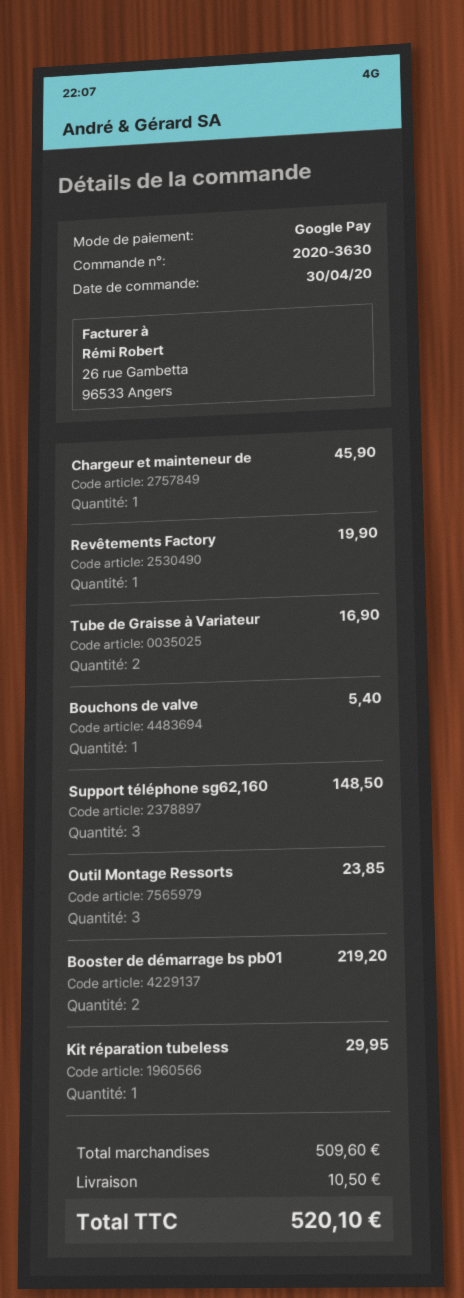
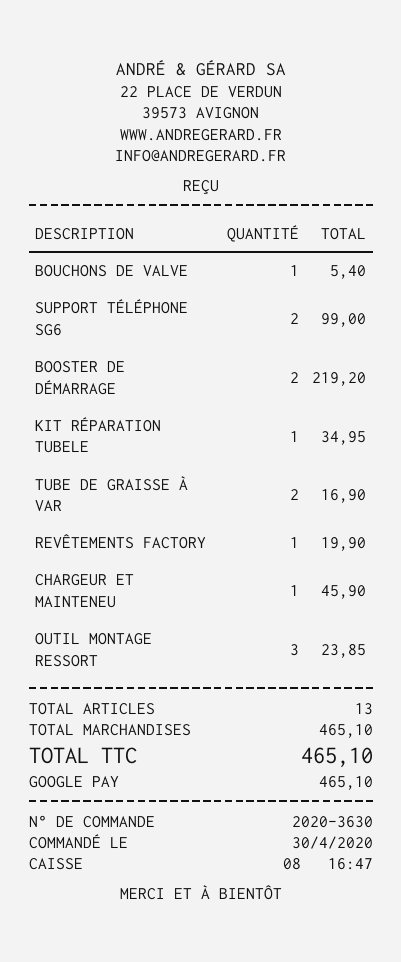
Support téléphone sg62,160: 3 for 148.50 -> 2 for 99.00
Kit réparation tubeless: 1 for 29.95 -> 1 for 34.95
subtotal: 509.60 -> 465.10
shipping: 10.50 -> none
total: 520.10 -> 465.10

